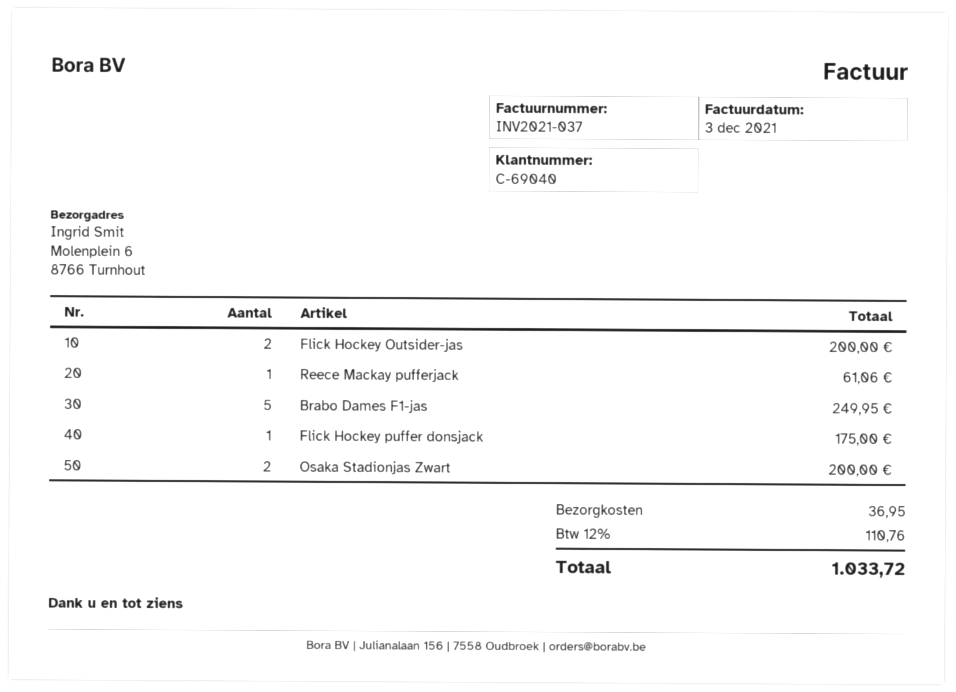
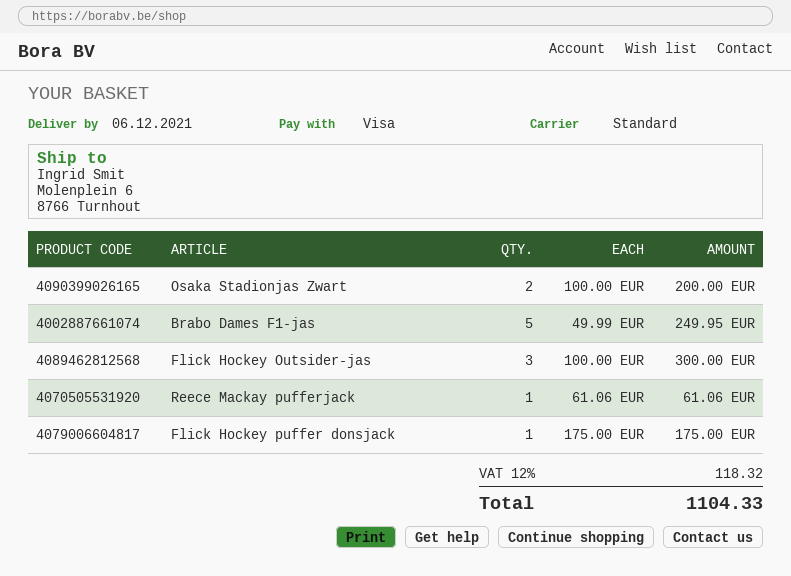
Flick Hockey Outsider-jas: 2 for 200.00 -> 3 for 300.00
shipping: 36.95 -> none
tax: 12% = 110.76 -> 12% = 118.32
total: 1033.72 -> 1104.33

